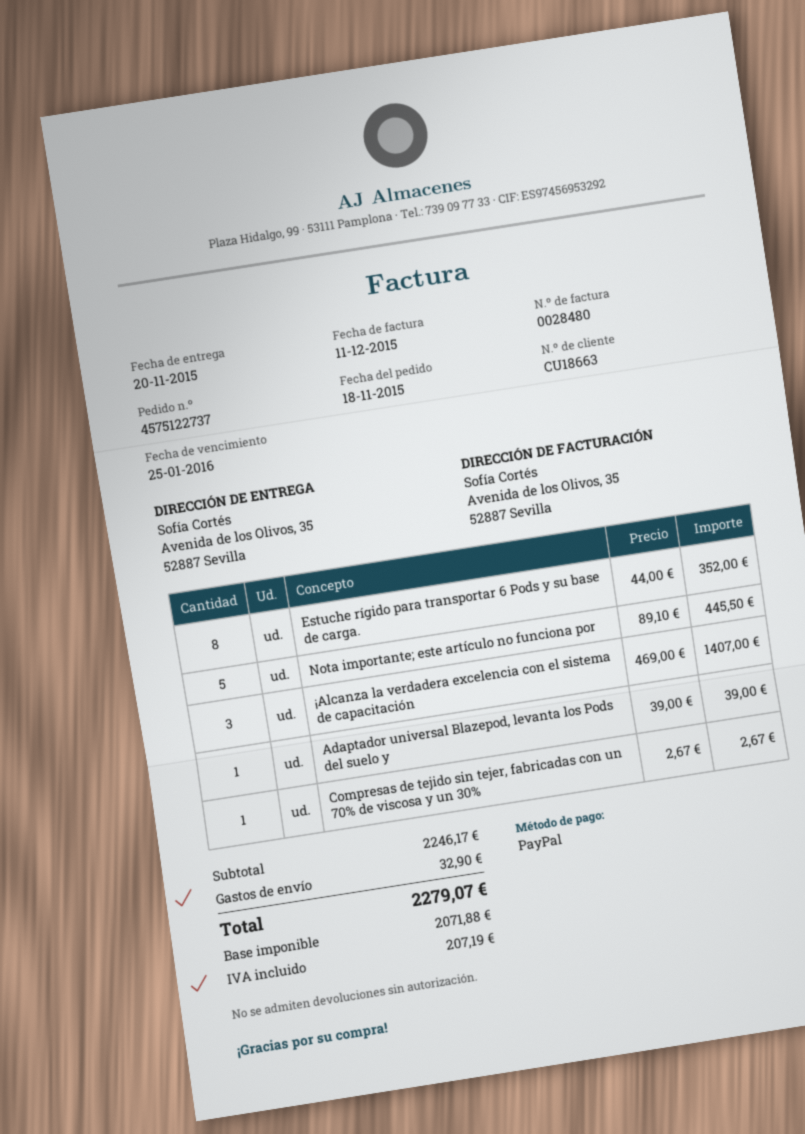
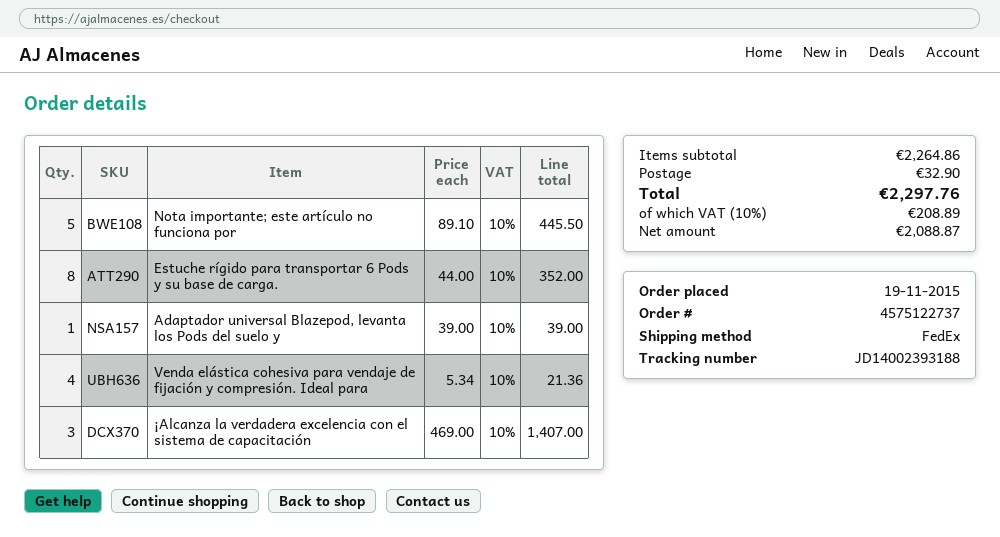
order date: 2015-11-18 -> 2015-11-19
Compresas de tejido sin tejer, fabricadas con un 70% de viscosa y un 30%: 1 x 2.67 = 2.67 -> none
Venda elástica cohesiva para vendaje de fijación y compresión. Ideal para: none -> 4 x 5.34 = 21.36
subtotal: 2246.17 -> 2264.86
net: 2071.88 -> 2088.87
tax: 207.19 -> 208.89
total: 2279.07 -> 2297.76

